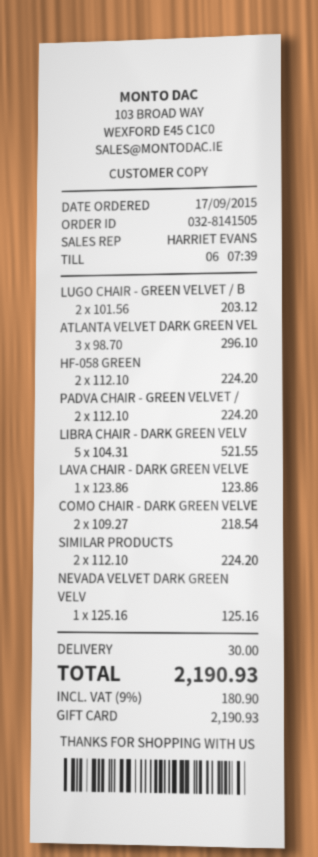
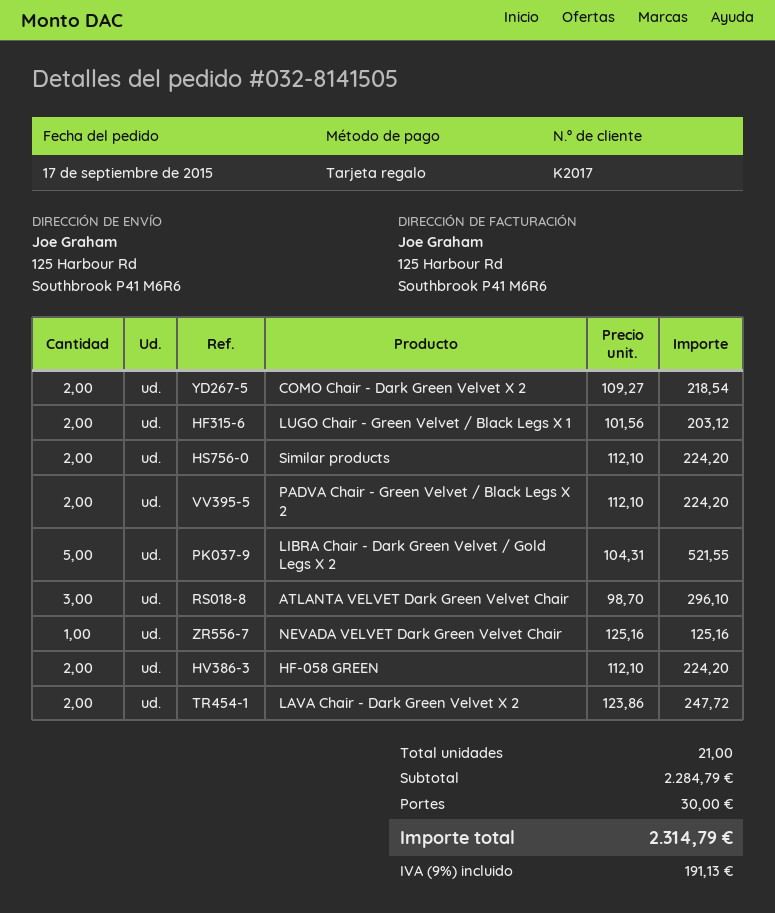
LAVA CHAIR - DARK GREEN VELVE: 1 x 123.86 = 123.86 -> 2 x 123.86 = 247.72
tax: 9% = 180.90 -> 9% = 191.13
total: 2190.93 -> 2314.79

